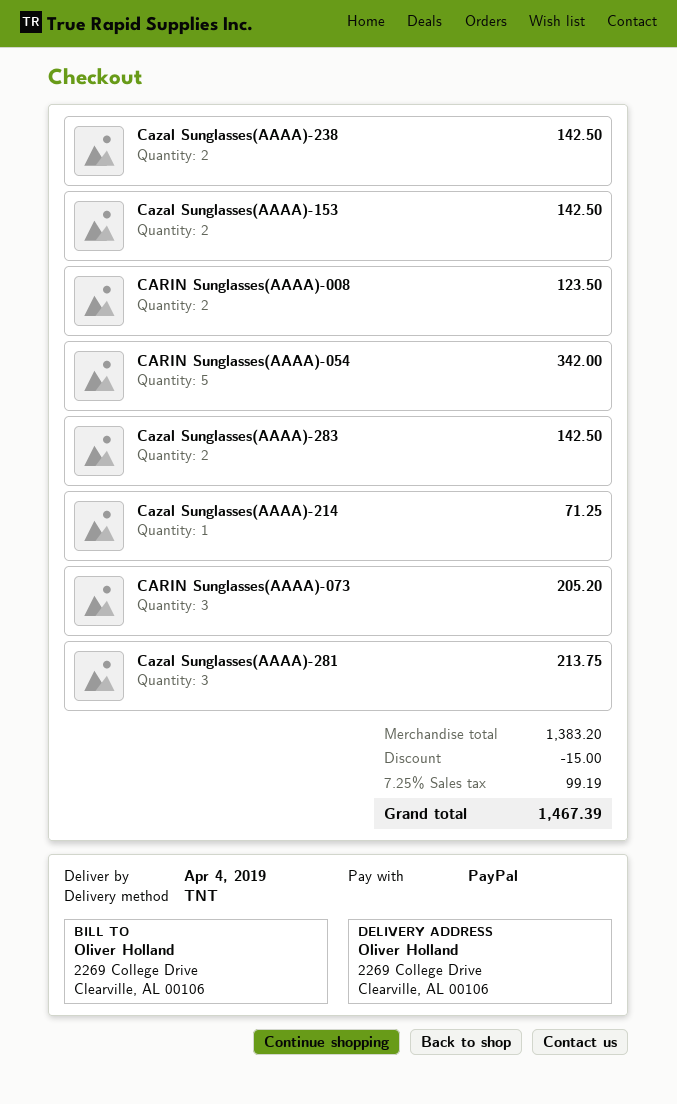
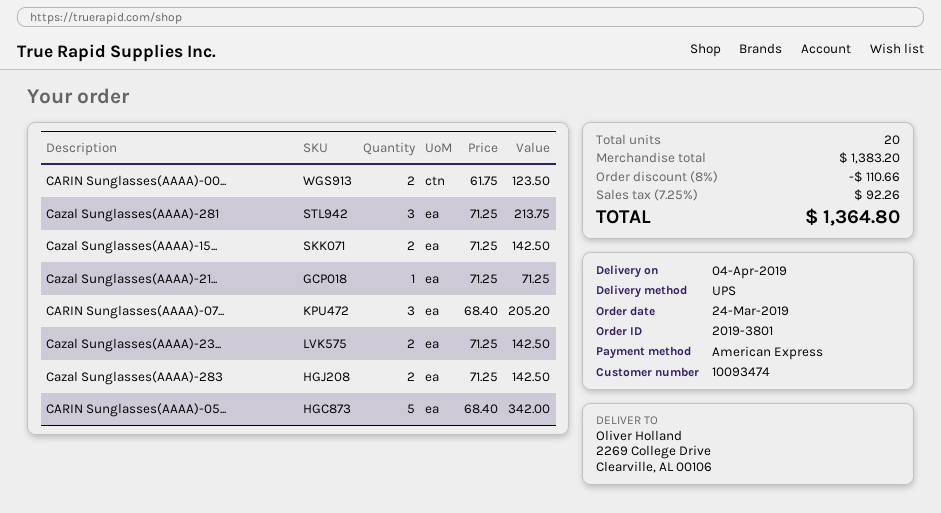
payment method: PayPal -> American Express
shipping method: TNT -> UPS
discount: 15.00 -> 110.66
tax: 7.25% = 99.19 -> 7.25% = 92.26
total: 1467.39 -> 1364.80

